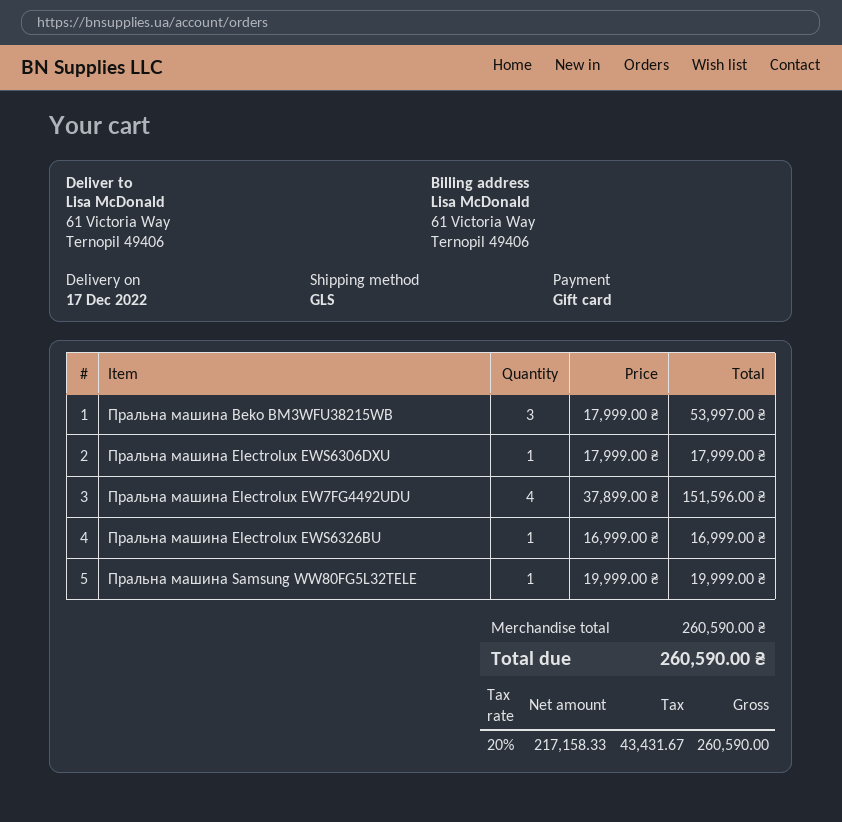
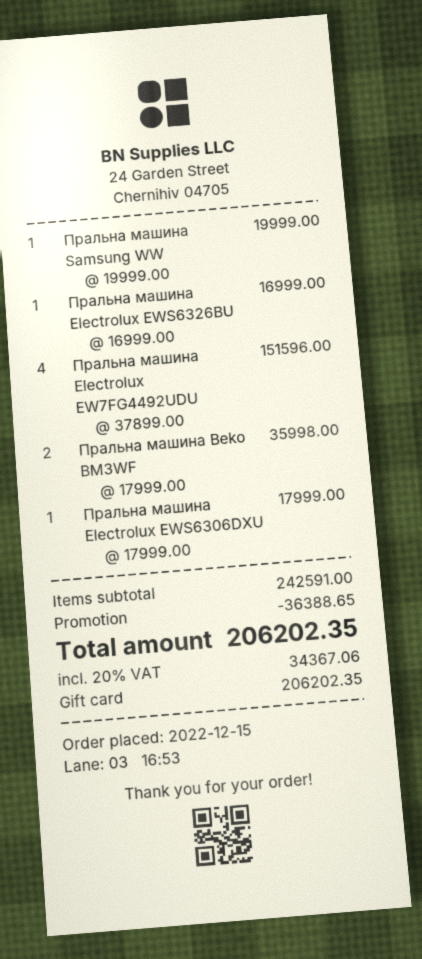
Пральна машина Beko BM3WFU38215WB: 3 x 17999.00 = 53997.00 -> 2 x 17999.00 = 35998.00
subtotal: 260590.00 -> 242591.00
discount: none -> 36388.65
tax: 20% = 43431.67 -> 20% = 34367.06
total: 260590.00 -> 206202.35

